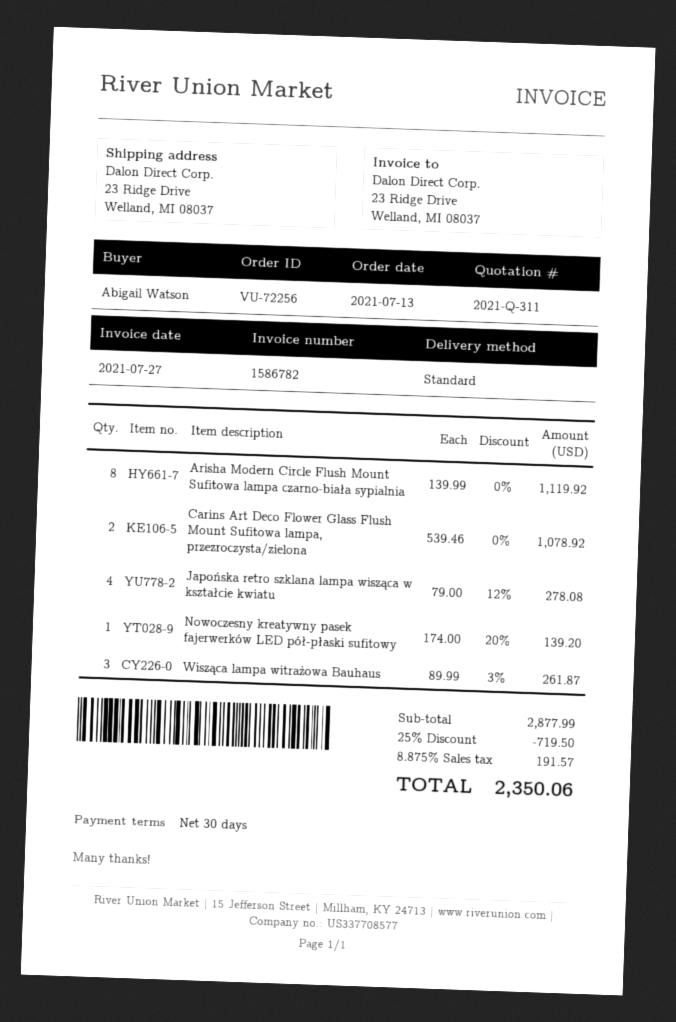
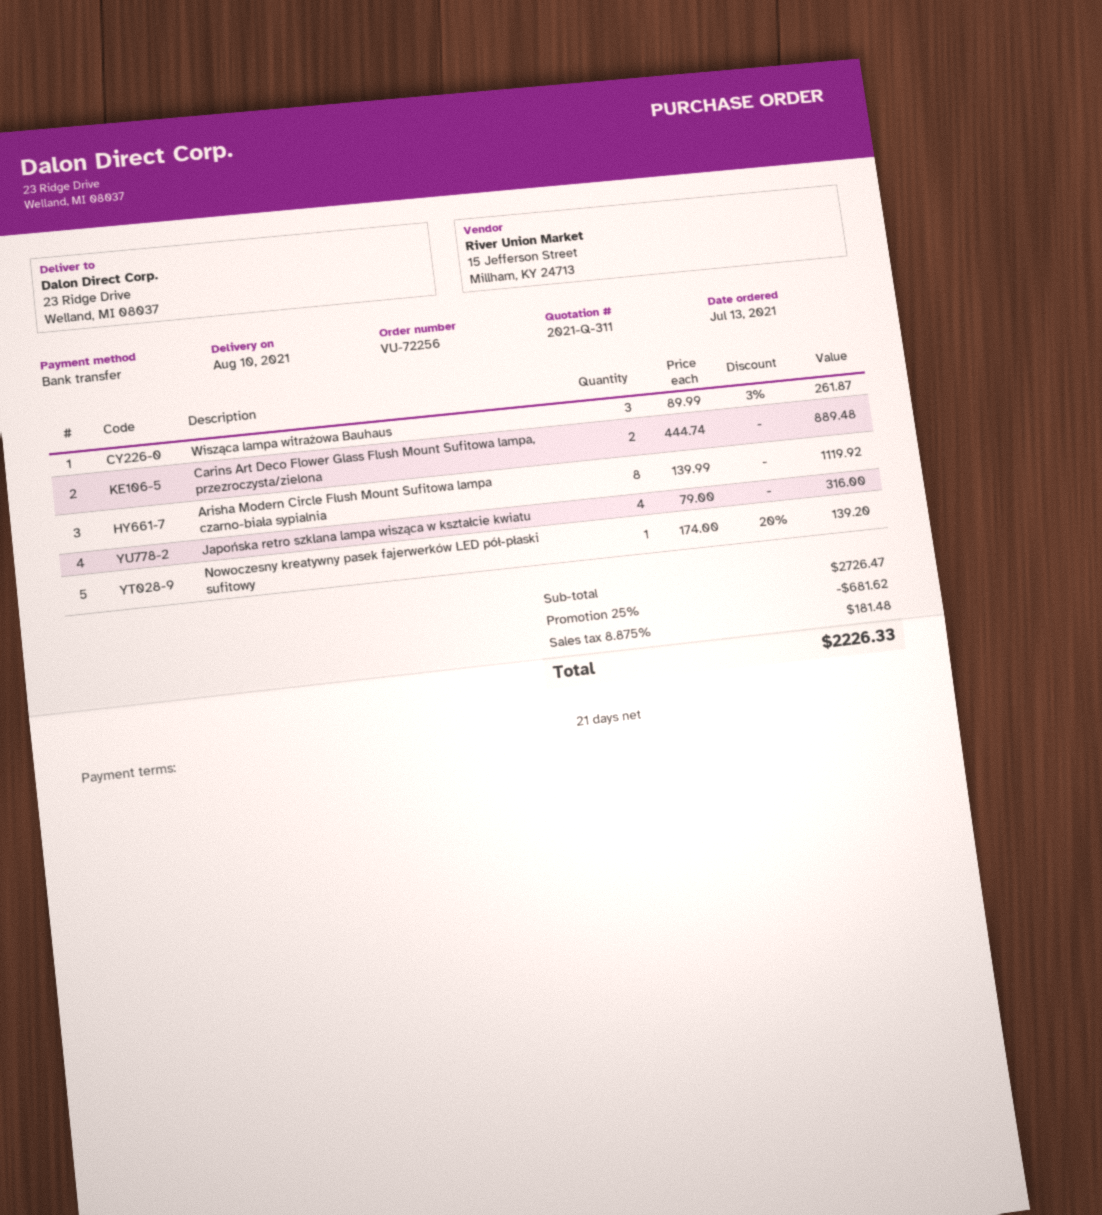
payment terms: 30 days -> 21 days
Carins Art Deco Flower Glass Flush Mount Sufitowa lampa, przezroczysta/zielona: 2 x 539.46 = 1078.92 -> 2 x 444.74 = 889.48
Japońska retro szklana lampa wisząca w kształcie kwiatu: 4 x 79.00 - 12% = 278.08 -> 4 x 79.00 = 316.00
subtotal: 2877.99 -> 2726.47
discount: 25% = 719.50 -> 25% = 681.62
tax: 8.875% = 191.57 -> 8.875% = 181.48
total: 2350.06 -> 2226.33

